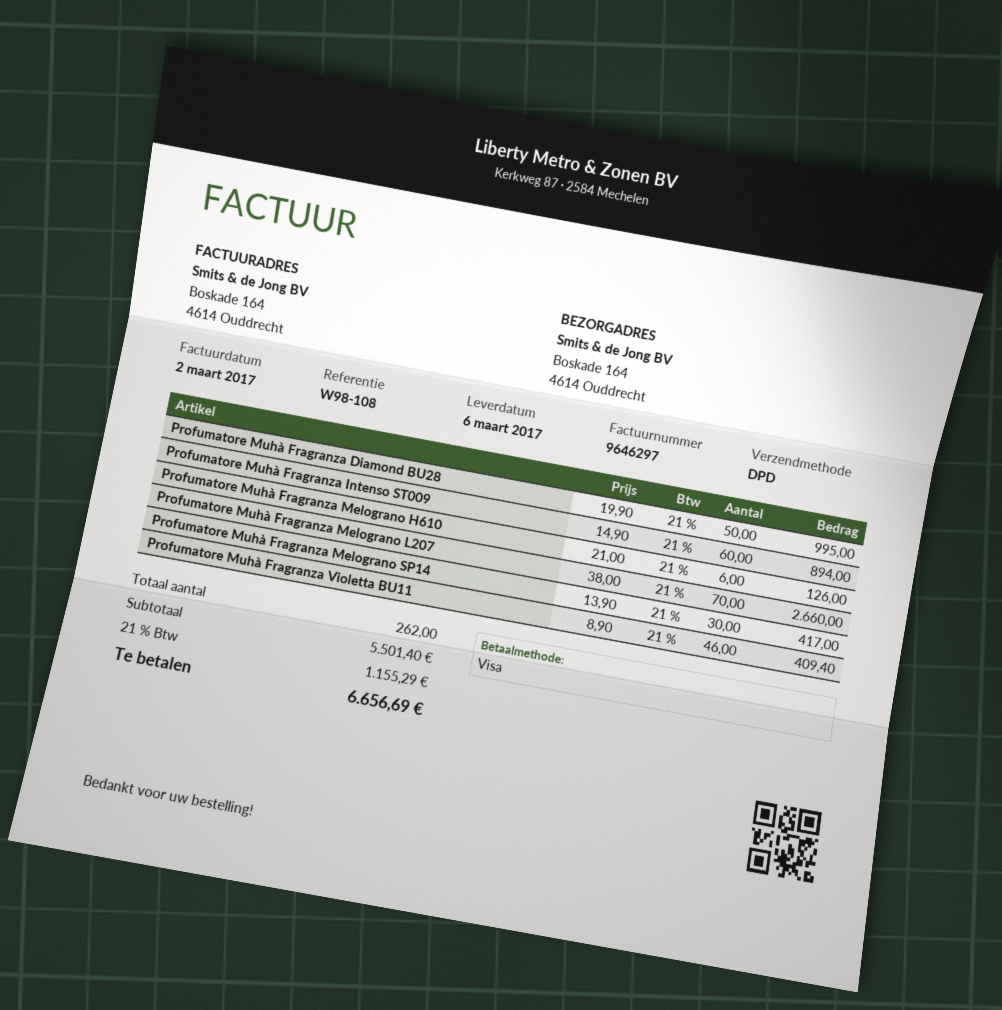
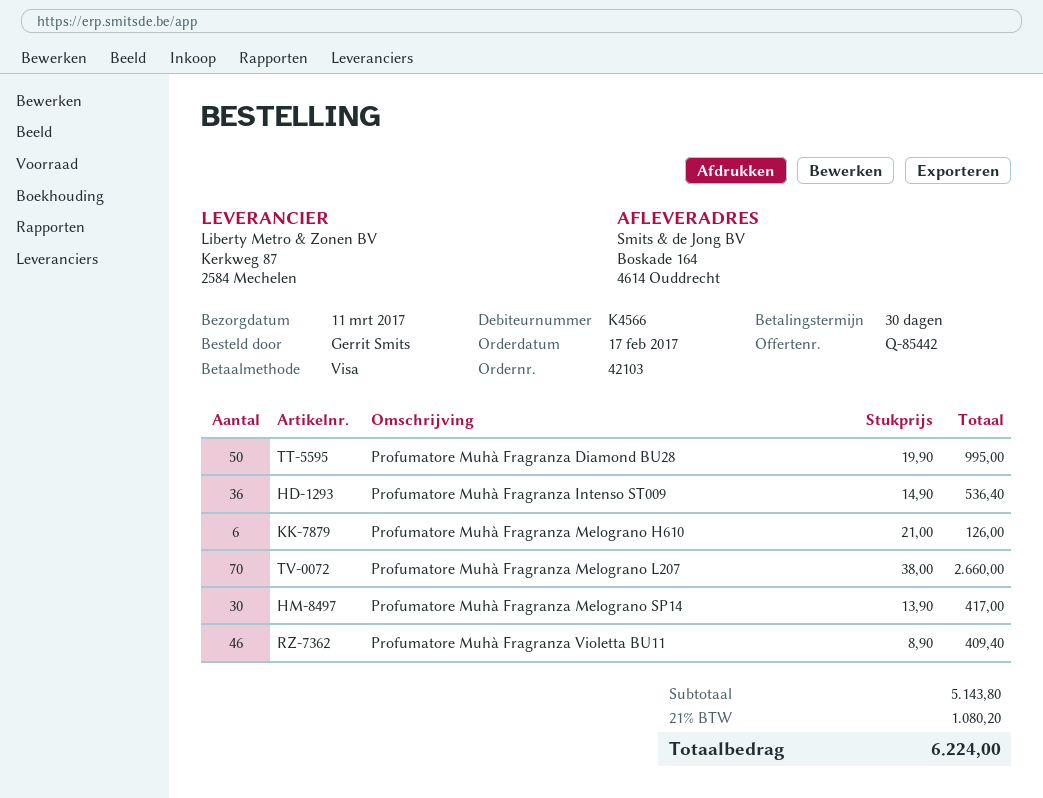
delivery date: 2017-03-06 -> 2017-03-11
Profumatore Muhà Fragranza Intenso ST009: 60 x 14.90 = 894.00 -> 36 x 14.90 = 536.40
subtotal: 5501.40 -> 5143.80
tax: 21% = 1155.29 -> 21% = 1080.20
total: 6656.69 -> 6224.00

